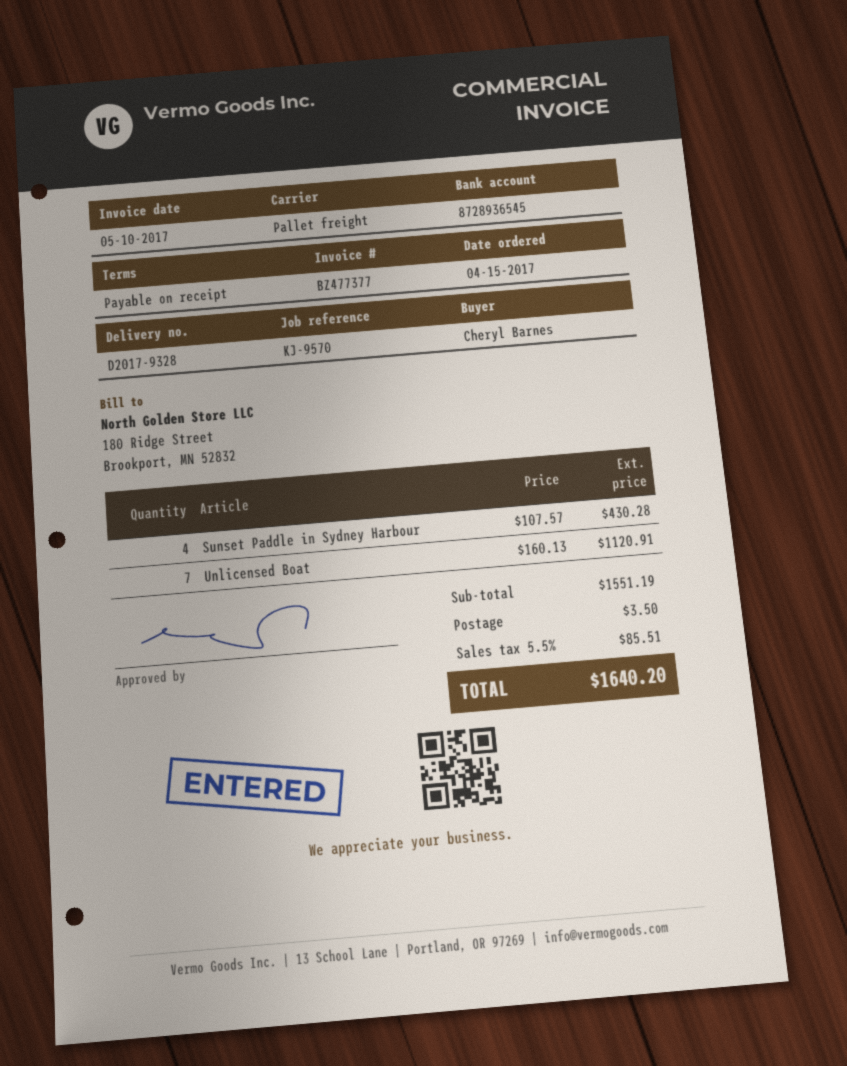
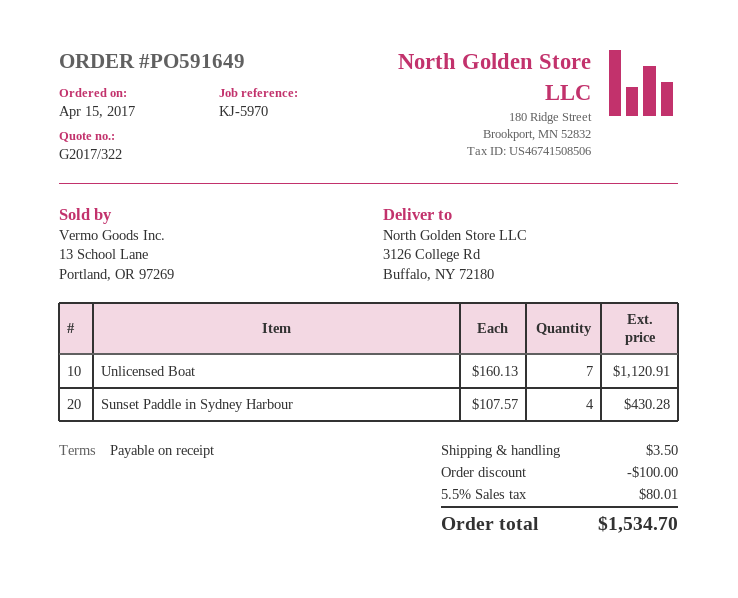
reference: KJ-9570 -> KJ-5970
discount: none -> 100.00
tax: 5.5% = 85.51 -> 5.5% = 80.01
total: 1640.20 -> 1534.70

